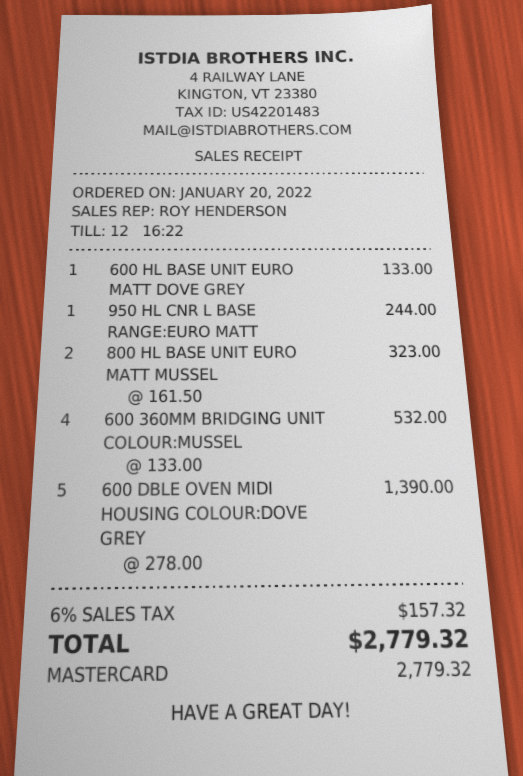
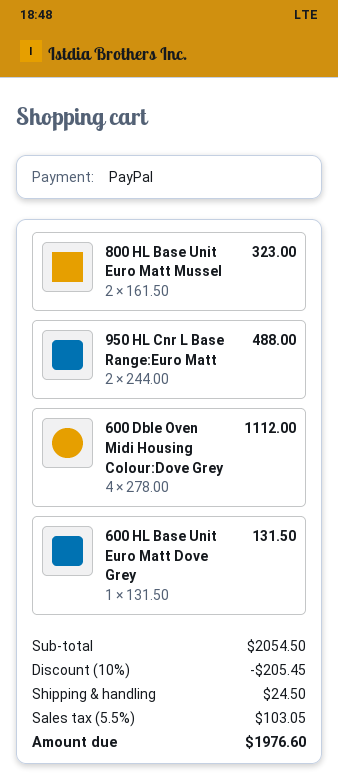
payment method: Mastercard -> PayPal
600 HL BASE UNIT EURO MATT DOVE GREY: 1 x 133.00 = 133.00 -> 1 x 131.50 = 131.50
950 HL CNR L BASE RANGE:EURO MATT: 1 x 244.00 = 244.00 -> 2 x 244.00 = 488.00
600 360MM BRIDGING UNIT COLOUR:MUSSEL: 4 x 133.00 = 532.00 -> none
600 DBLE OVEN MIDI HOUSING COLOUR:DOVE GREY: 5 x 278.00 = 1390.00 -> 4 x 278.00 = 1112.00
discount: none -> 10% = 205.45
shipping: none -> 24.50
tax: 6% = 157.32 -> 5.5% = 103.05
total: 2779.32 -> 1976.60

